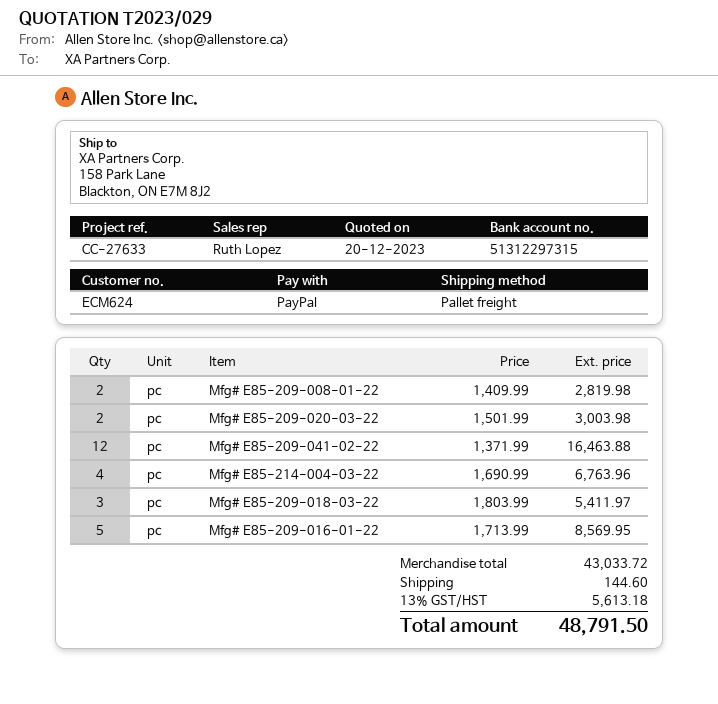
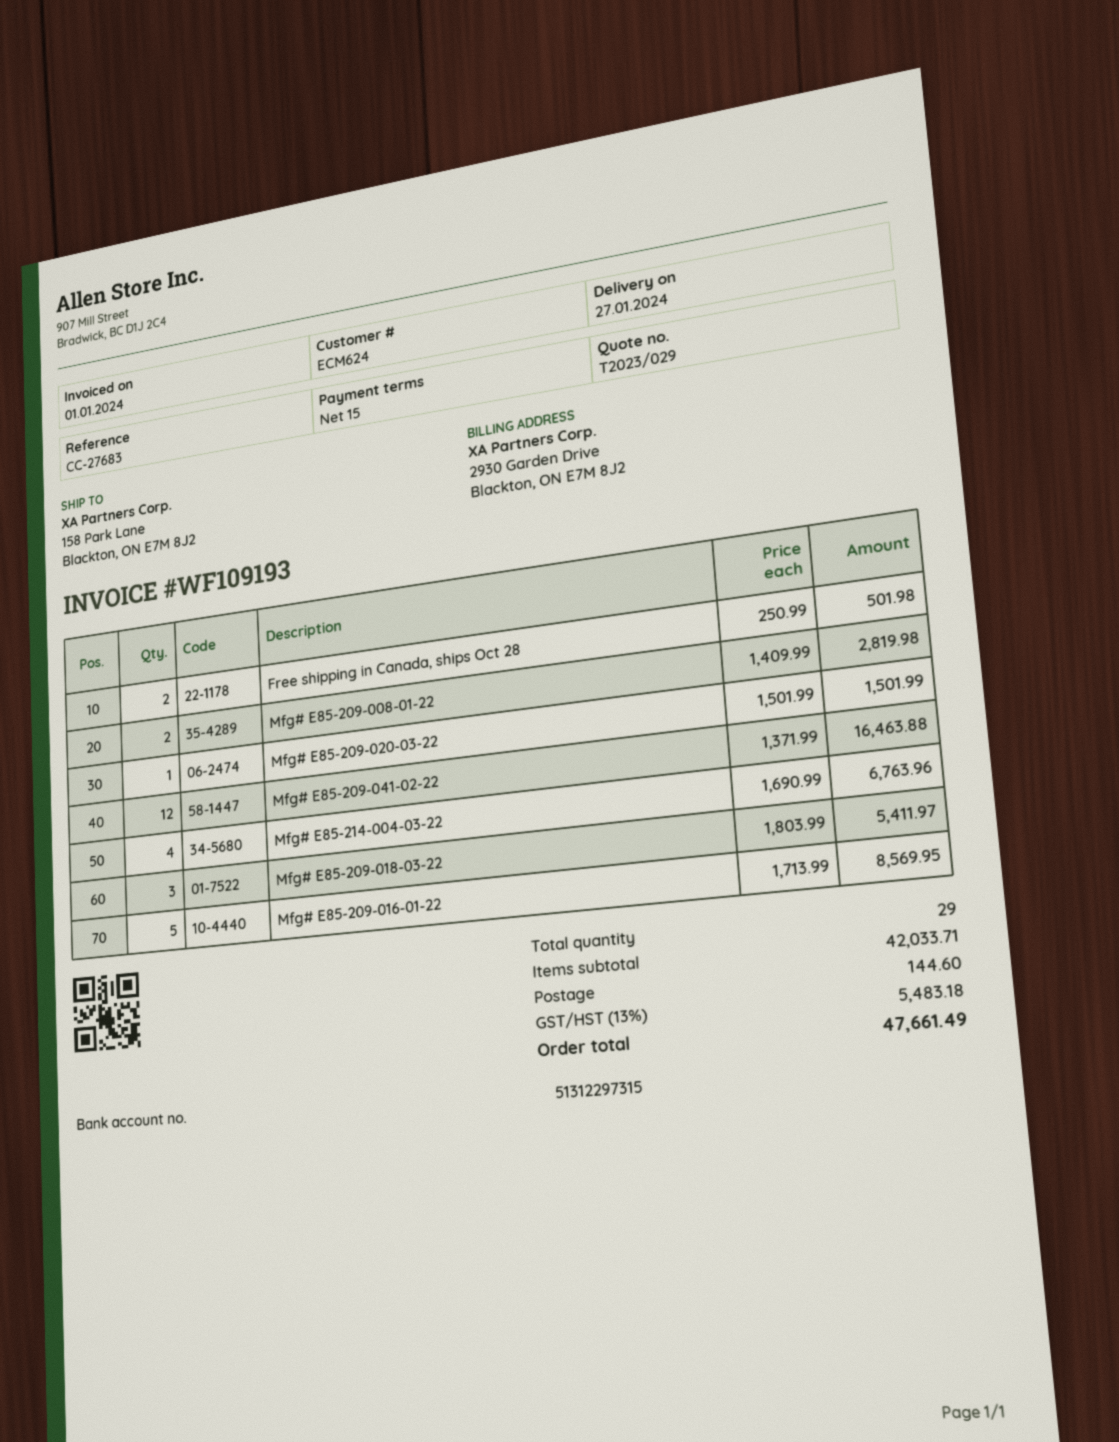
reference: CC-27633 -> CC-27683
Mfg# E85-209-020-03-22: 2 x 1501.99 = 3003.98 -> 1 x 1501.99 = 1501.99
Free shipping in Canada, ships Oct 28: none -> 2 x 250.99 = 501.98
subtotal: 43033.72 -> 42033.71
tax: 13% = 5613.18 -> 13% = 5483.18
total: 48791.50 -> 47661.49

